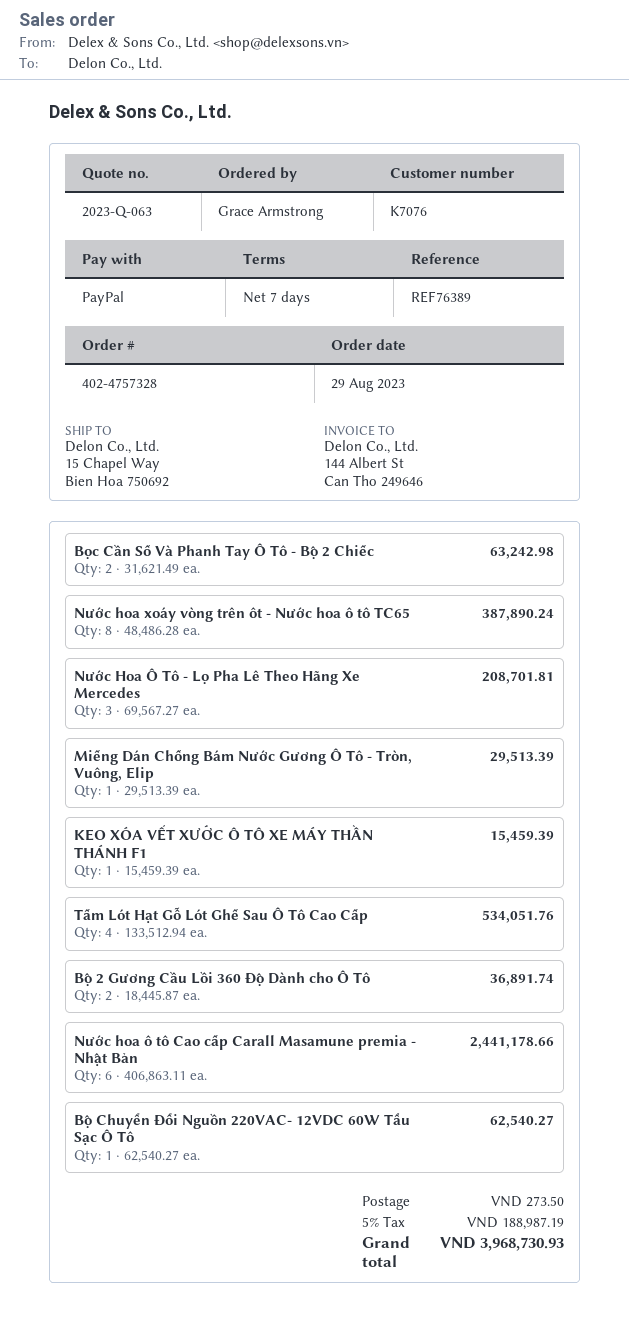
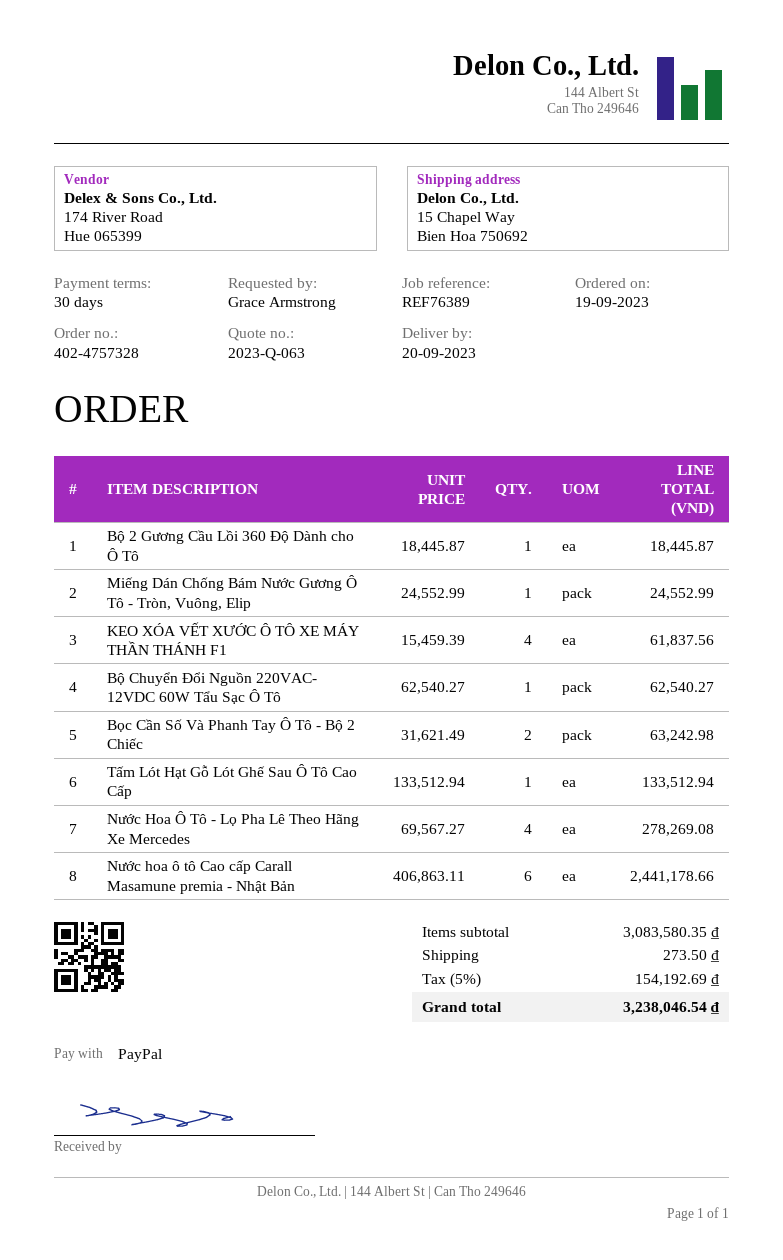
order date: 2023-08-29 -> 2023-09-19
payment terms: 7 days -> 30 days
Nước hoa xoáy vòng trên ôt - Nước hoa ô tô TC65: 8 x 48486.28 = 387890.24 -> none
Nước Hoa Ô Tô - Lọ Pha Lê Theo Hãng Xe Mercedes: 3 x 69567.27 = 208701.81 -> 4 x 69567.27 = 278269.08
Miếng Dán Chống Bám Nước Gương Ô Tô - Tròn, Vuông, Elip: 1 x 29513.39 = 29513.39 -> 1 x 24552.99 = 24552.99
KEO XÓA VẾT XƯỚC Ô TÔ XE MÁY THẦN THÁNH F1: 1 x 15459.39 = 15459.39 -> 4 x 15459.39 = 61837.56
Tấm Lót Hạt Gỗ Lót Ghế Sau Ô Tô Cao Cấp: 4 x 133512.94 = 534051.76 -> 1 x 133512.94 = 133512.94
Bộ 2 Gương Cầu Lồi 360 Độ Dành cho Ô Tô: 2 x 18445.87 = 36891.74 -> 1 x 18445.87 = 18445.87
tax: 5% = 188987.19 -> 5% = 154192.69
total: 3968730.93 -> 3238046.54

